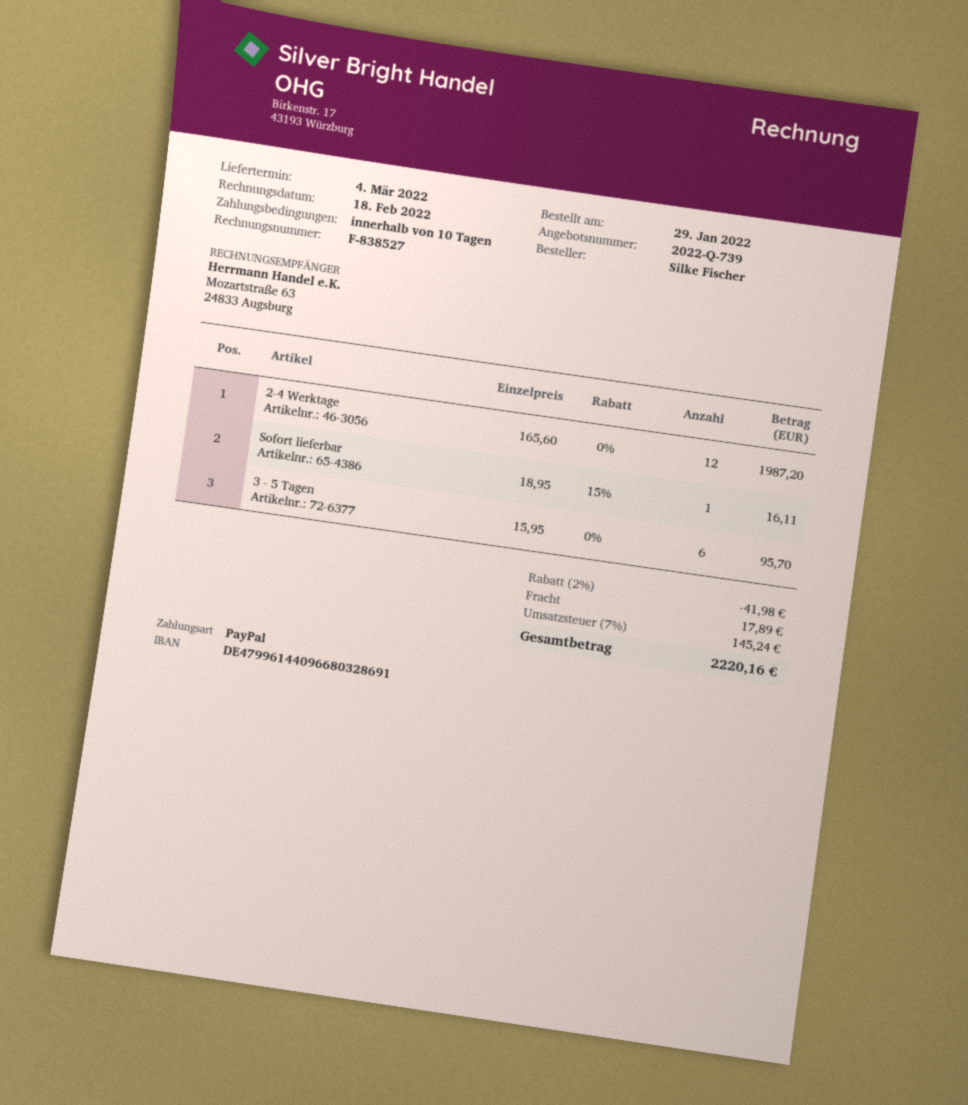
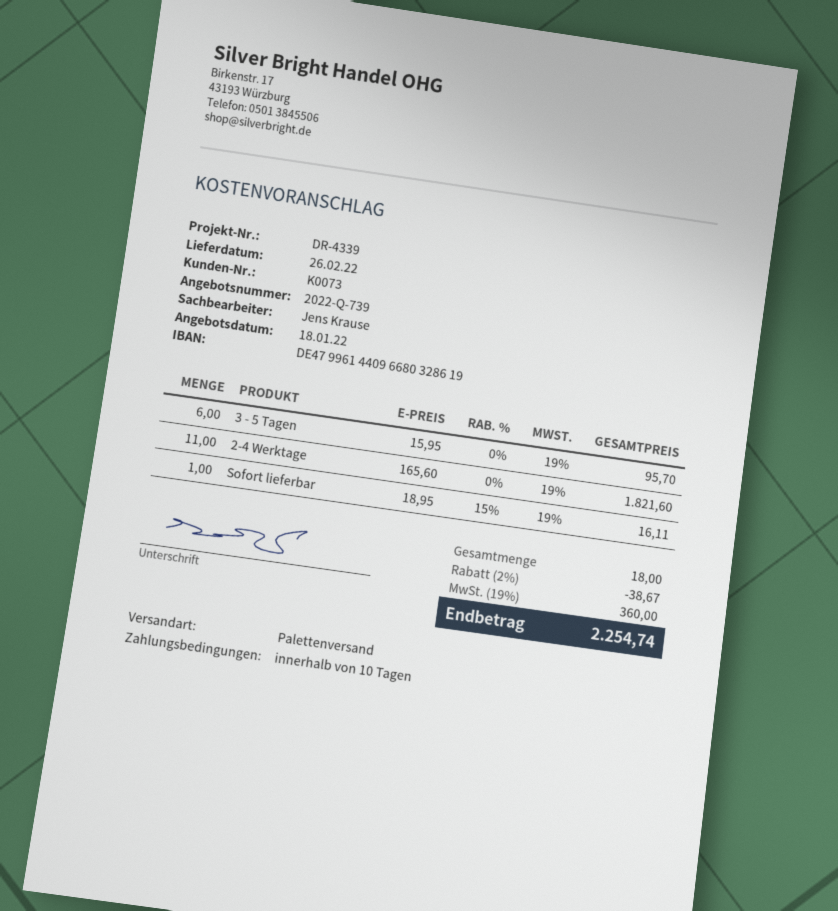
delivery date: 2022-03-04 -> 2022-02-26
bank account: DE47996144096680328691 -> DE47996144096680328619
2-4 Werktage: 12 x 165.60 = 1987.20 -> 11 x 165.60 = 1821.60
discount: 2% = 41.98 -> 2% = 38.67
shipping: 17.89 -> none
tax: 7% = 145.24 -> 19% = 360.00
total: 2220.16 -> 2254.74

